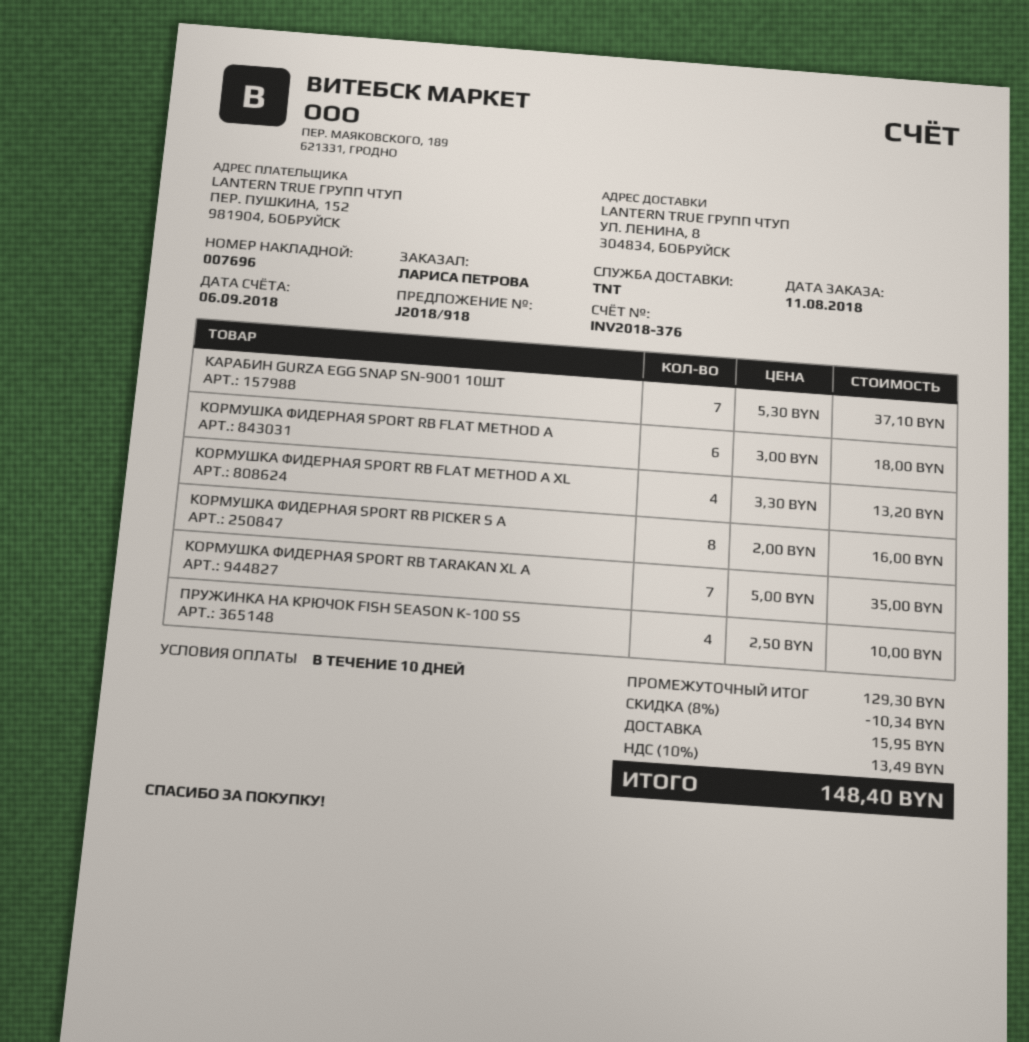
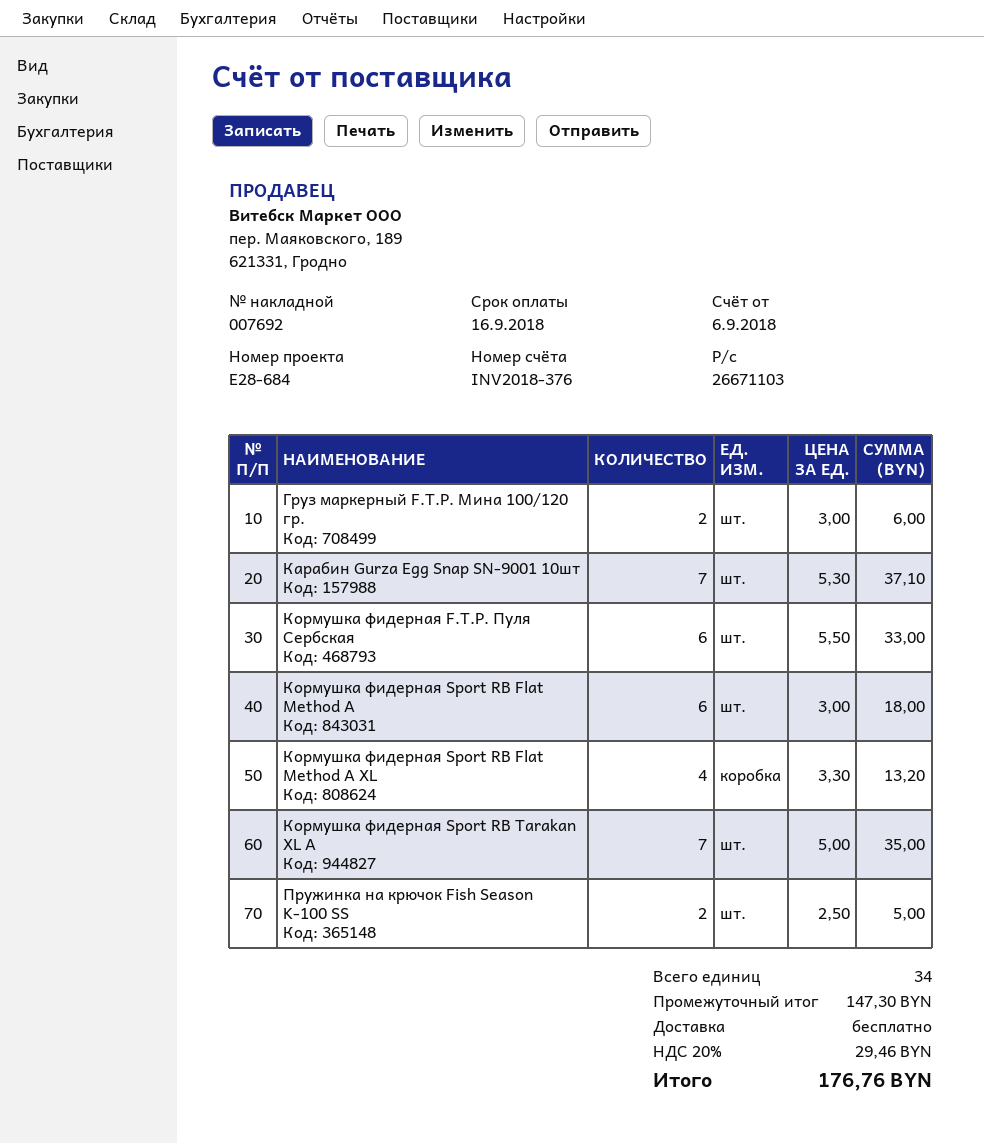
delivery note number: 007696 -> 007692
КОРМУШКА ФИДЕРНАЯ SPORT RB PICKER S A: 8 x 2.00 = 16.00 -> none
ПРУЖИНКА НА КРЮЧОК FISH SEASON K-100 SS: 4 x 2.50 = 10.00 -> 2 x 2.50 = 5.00
Груз маркерный F.T.P. Мина 100/120 гр.: none -> 2 x 3.00 = 6.00
Кормушка фидерная F.T.P. Пуля Сербская: none -> 6 x 5.50 = 33.00
subtotal: 129.30 -> 147.30
discount: 8% = 10.34 -> none
shipping: 15.95 -> 0.00
tax: 10% = 13.49 -> 20% = 29.46
total: 148.40 -> 176.76

